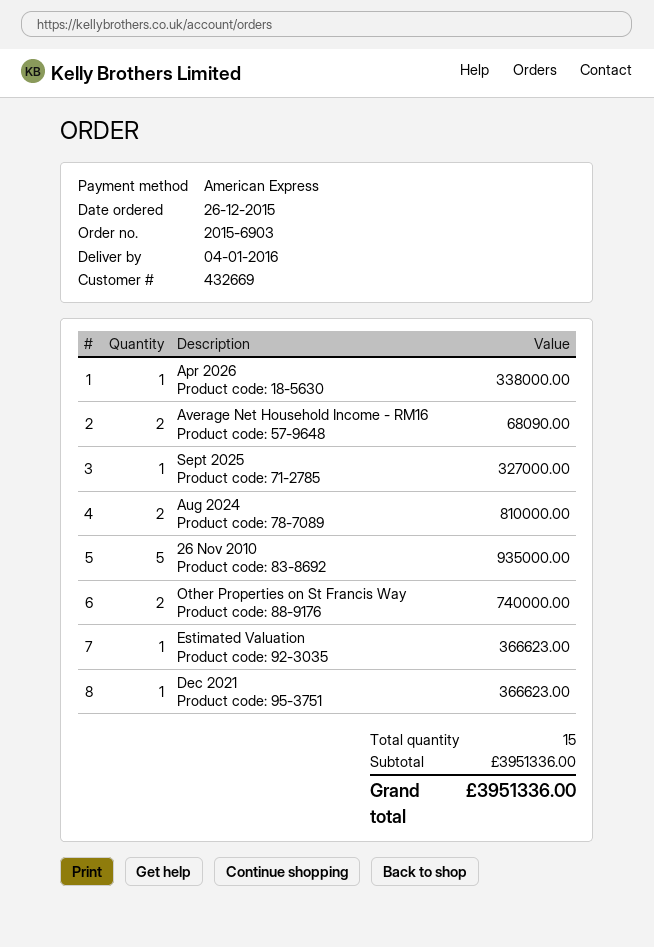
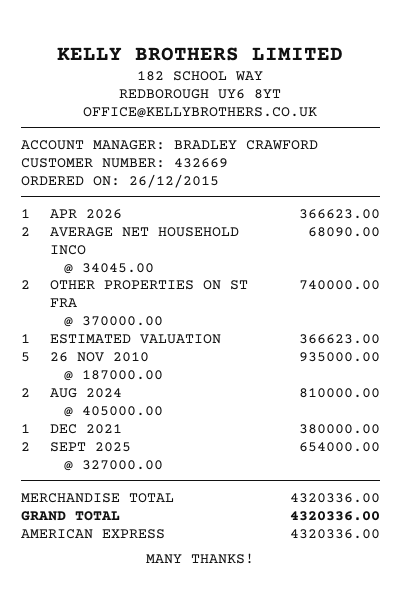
Apr 2026: 1 for 338000.00 -> 1 for 366623.00
Sept 2025: 1 for 327000.00 -> 2 for 654000.00
Dec 2021: 1 for 366623.00 -> 1 for 380000.00
subtotal: 3951336.00 -> 4320336.00
total: 3951336.00 -> 4320336.00

